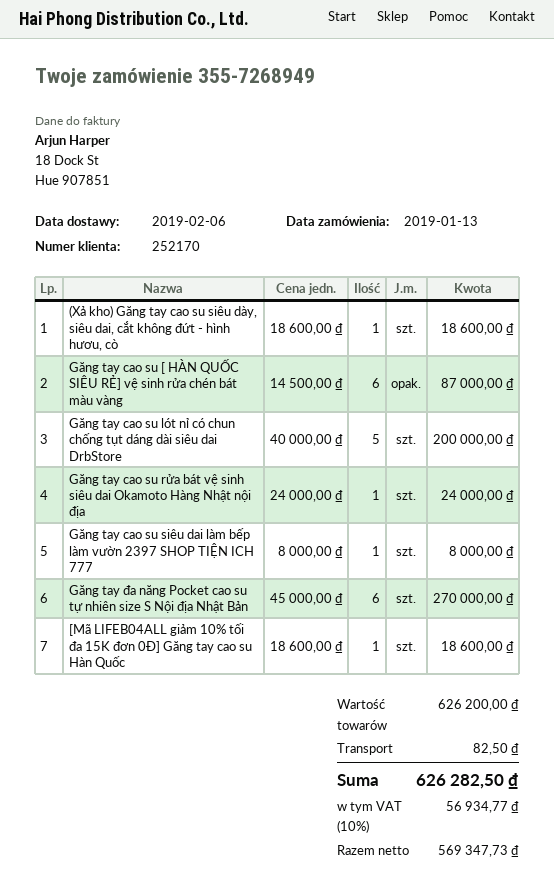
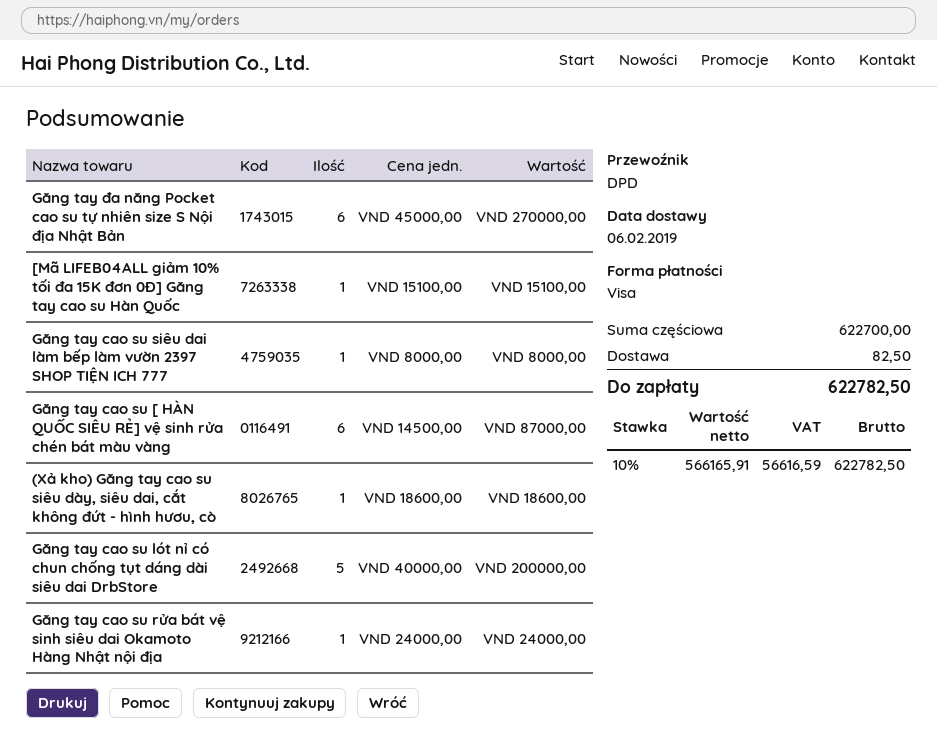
[Mã LIFEB04ALL giảm 10% tối đa 15K đơn 0Đ] Găng tay cao su Hàn Quốc: 1 x 18600.00 = 18600.00 -> 1 x 15100.00 = 15100.00
subtotal: 626200.00 -> 622700.00
net: 569347.73 -> 566165.91
tax: 10% = 56934.77 -> 10% = 56616.59
total: 626282.50 -> 622782.50

